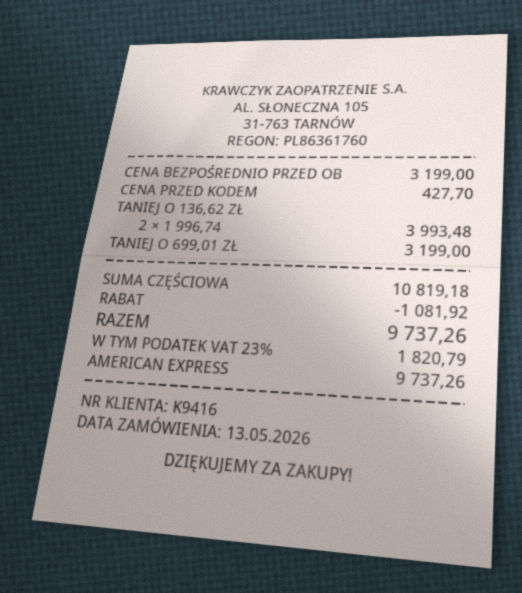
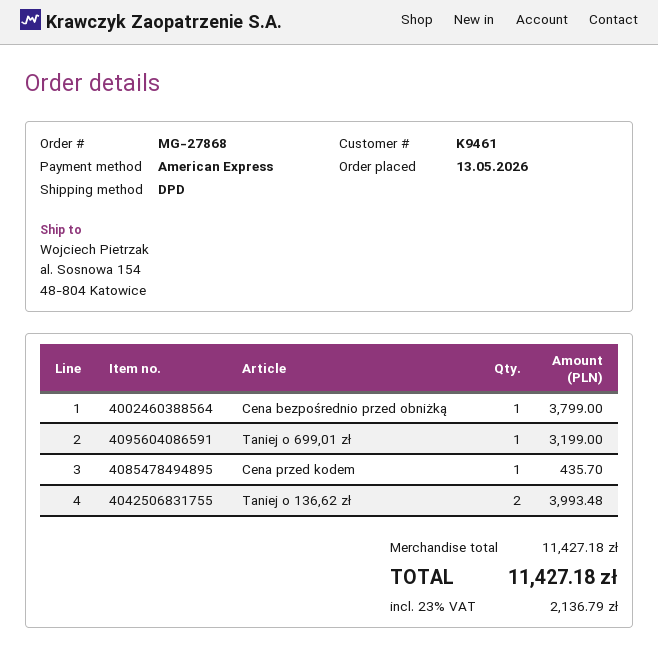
customer number: K9416 -> K9461
CENA BEZPOŚREDNIO PRZED OB: 1 for 3199.00 -> 1 for 3799.00
CENA PRZED KODEM: 1 for 427.70 -> 1 for 435.70
subtotal: 10819.18 -> 11427.18
discount: 1081.92 -> none
tax: 23% = 1820.79 -> 23% = 2136.79
total: 9737.26 -> 11427.18

